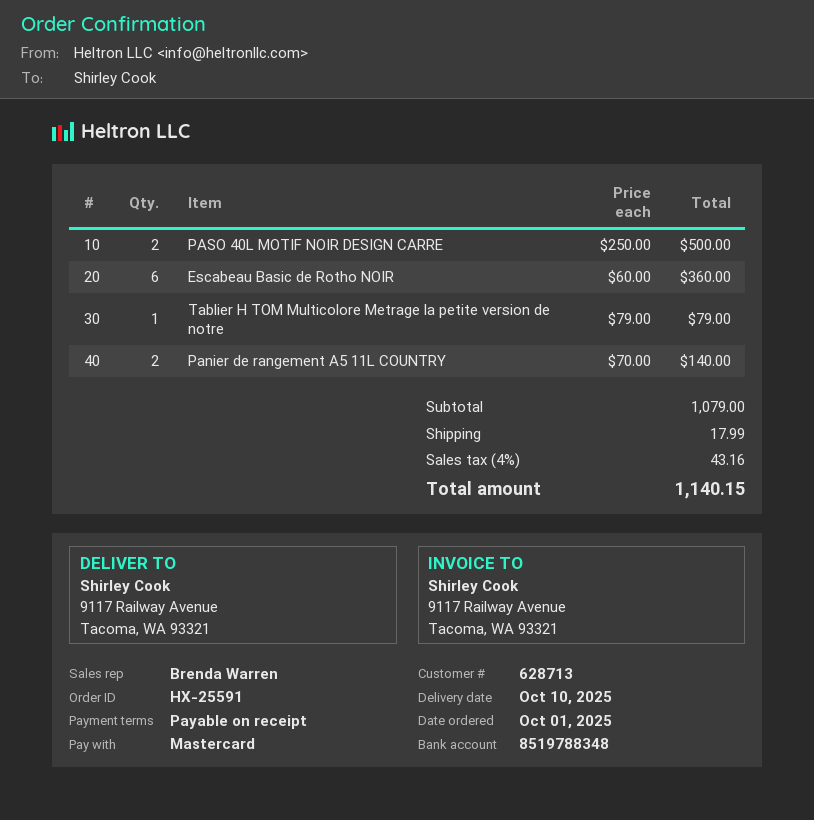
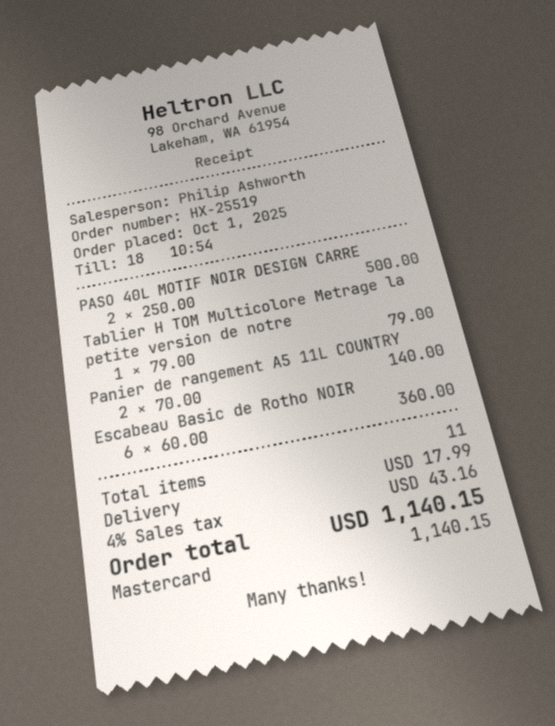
order number: HX-25591 -> HX-25519
sales rep: Brenda Warren -> Philip Ashworth

